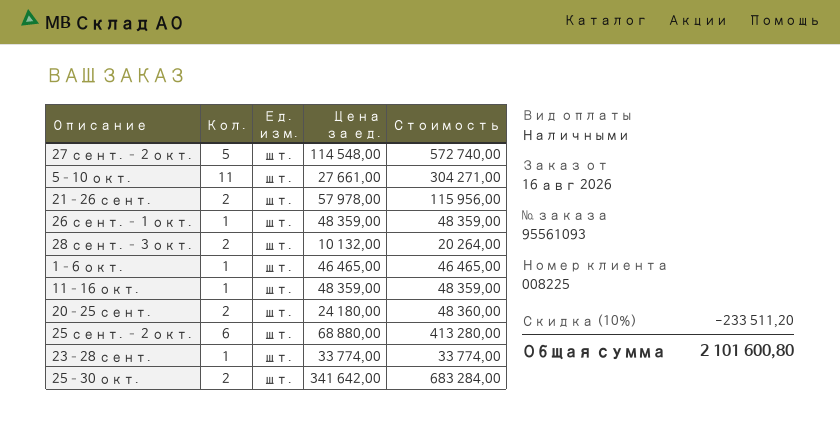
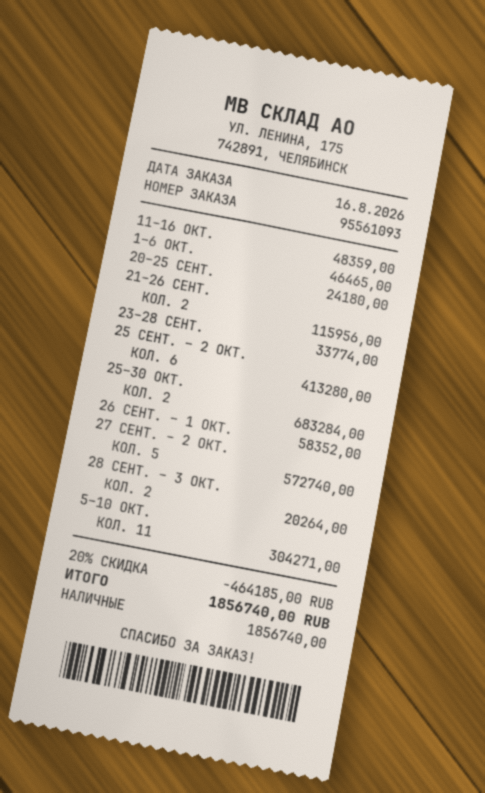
26 сент. – 1 окт.: 1 for 48359.00 -> 1 for 58352.00
20–25 сент.: 2 for 48360.00 -> 1 for 24180.00
discount: 10% = 233511.20 -> 20% = 464185.00
total: 2101600.80 -> 1856740.00

